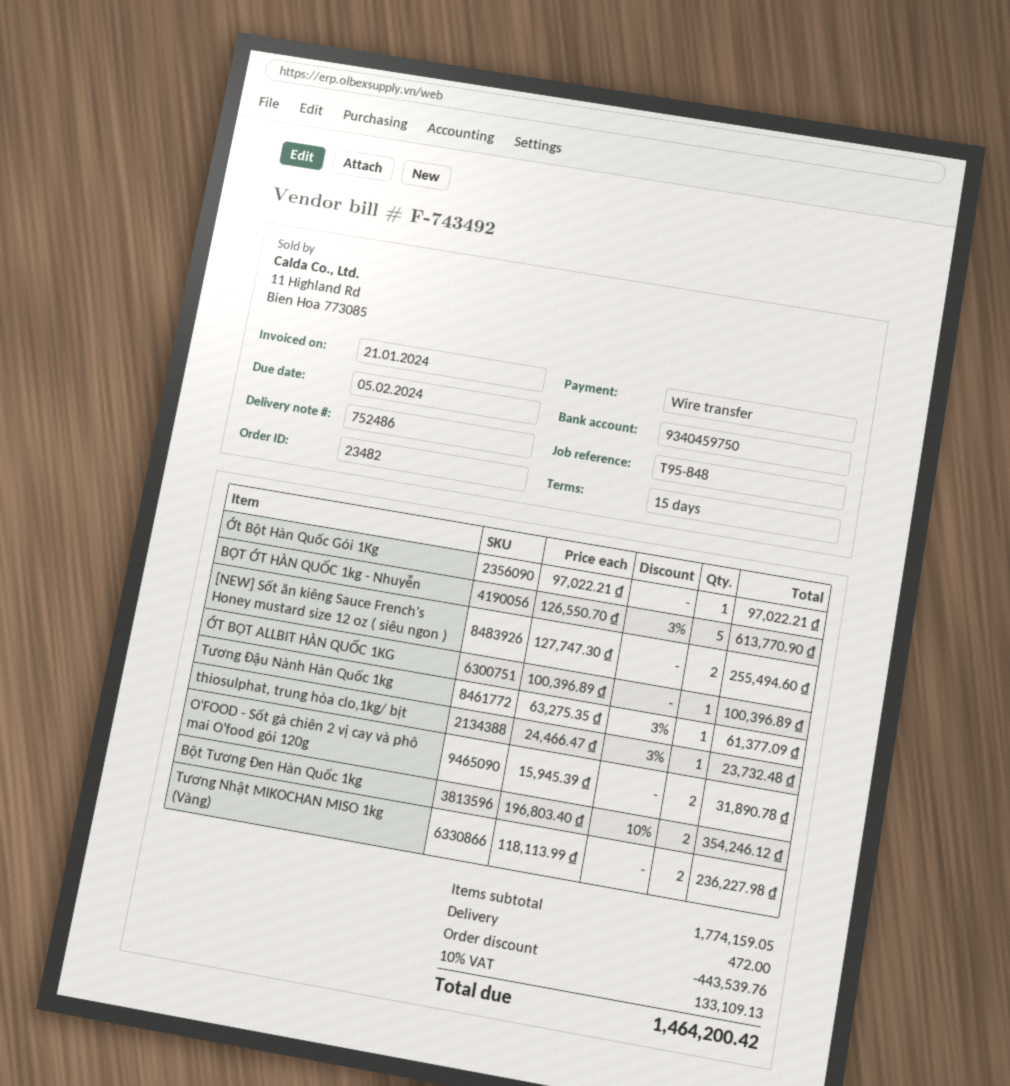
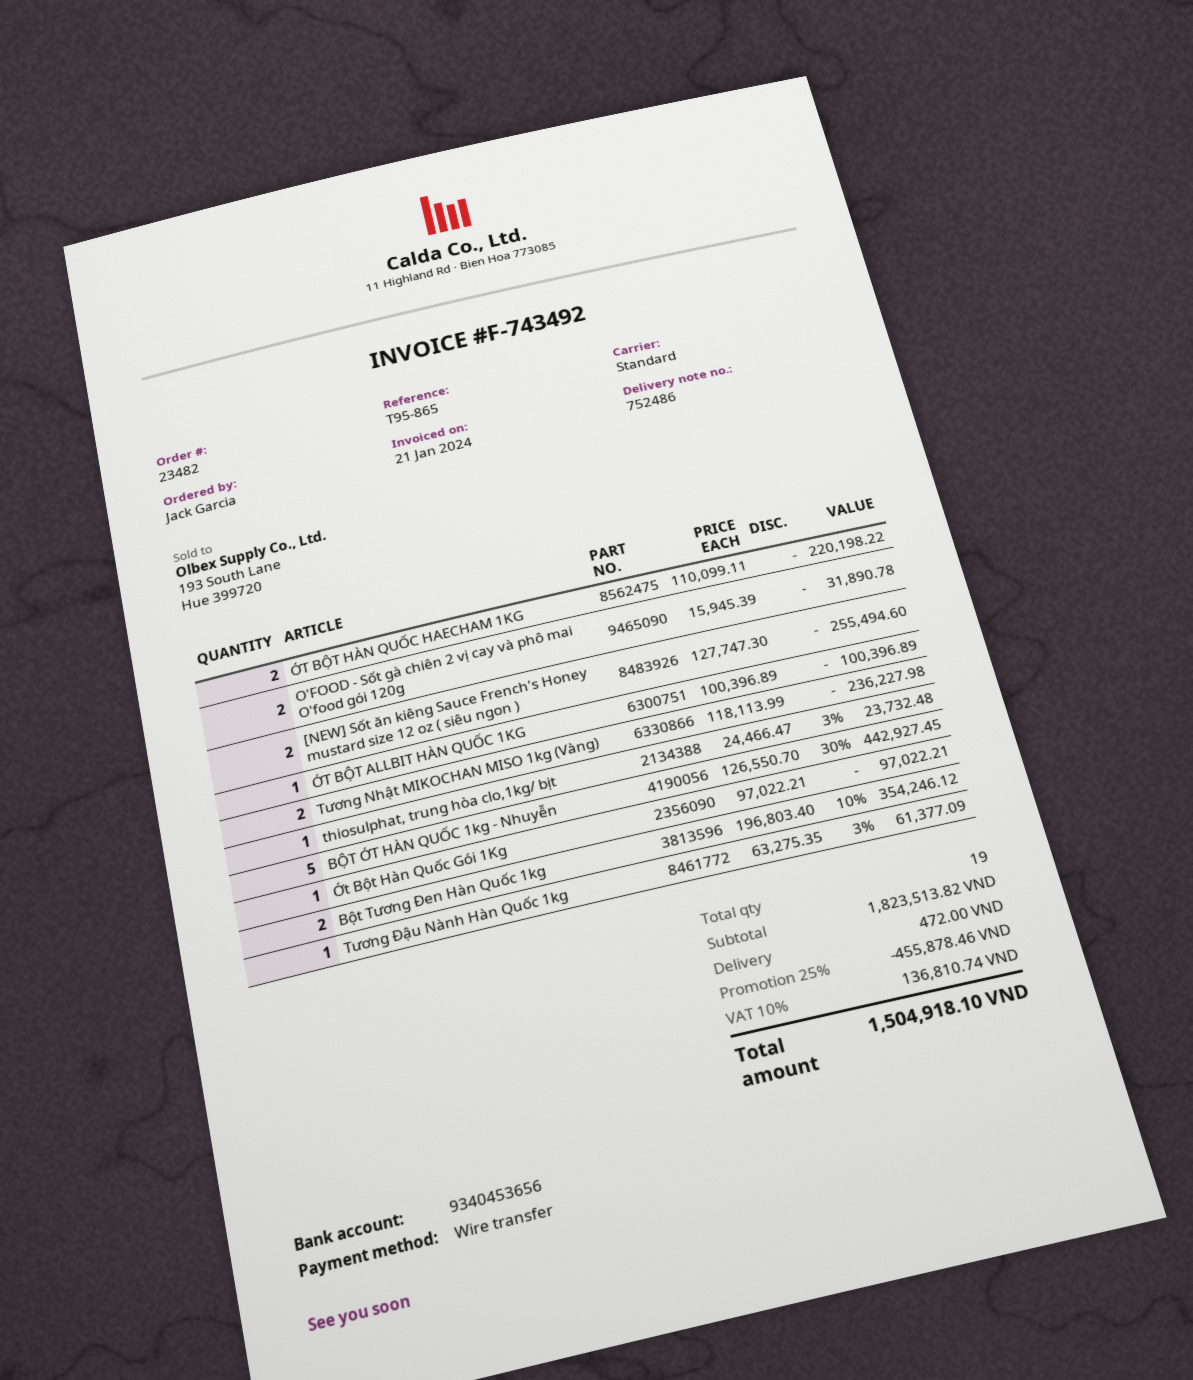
reference: T95-848 -> T95-865
bank account: 9340459750 -> 9340453656
BỘT ỚT HÀN QUỐC 1kg - Nhuyễn: 5 x 126550.70 - 3% = 613770.90 -> 5 x 126550.70 - 30% = 442927.45
ỚT BỘT HÀN QUỐC HAECHAM 1KG: none -> 2 x 110099.11 = 220198.22
subtotal: 1774159.05 -> 1823513.82
discount: 443539.76 -> 455878.46
tax: 10% = 133109.13 -> 10% = 136810.74
total: 1464200.42 -> 1504918.10

